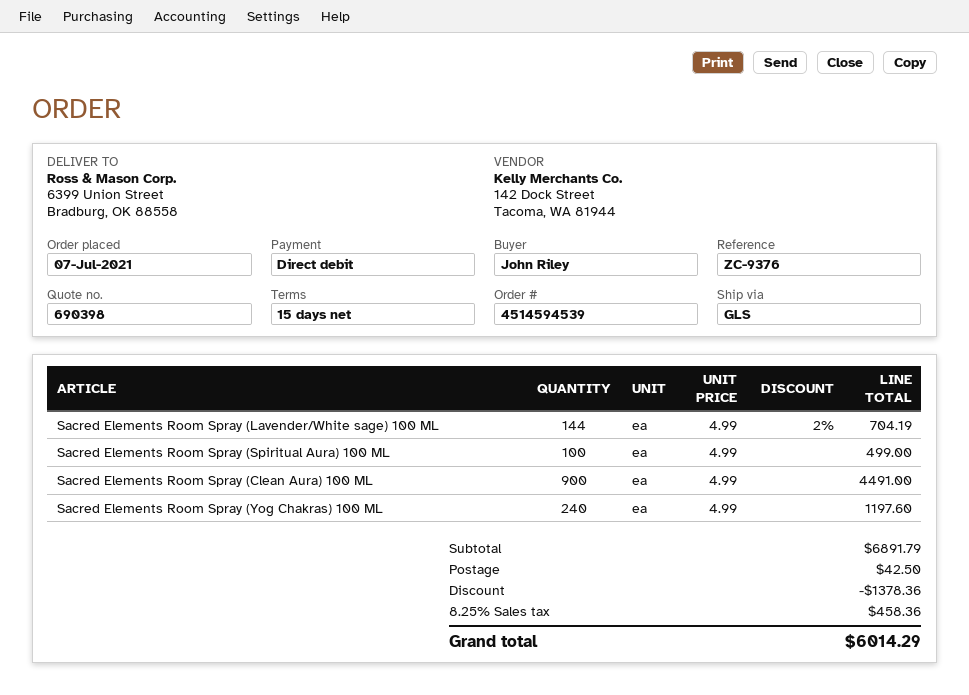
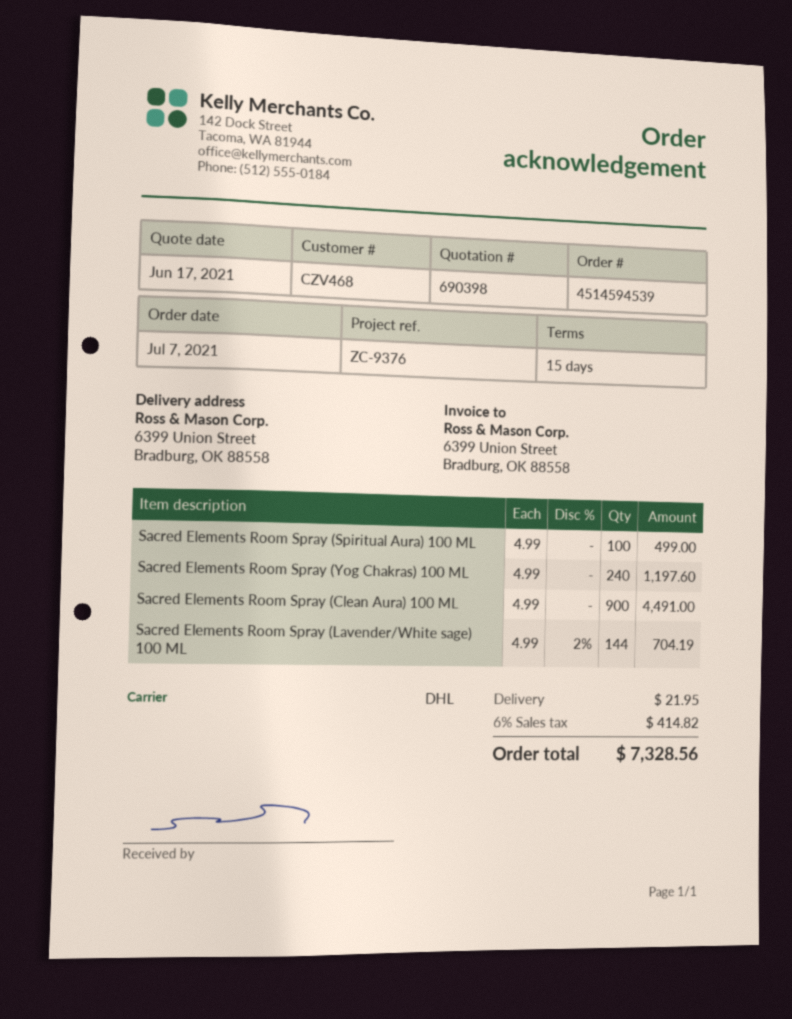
shipping method: GLS -> DHL
discount: 1378.36 -> none
shipping: 42.50 -> 21.95
tax: 8.25% = 458.36 -> 6% = 414.82
total: 6014.29 -> 7328.56

